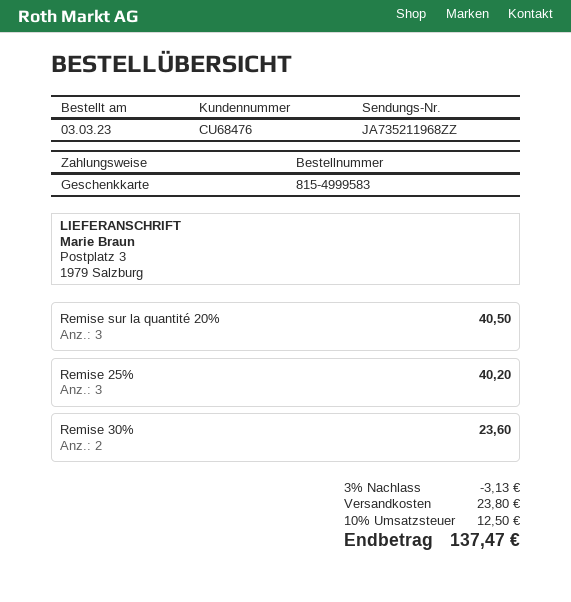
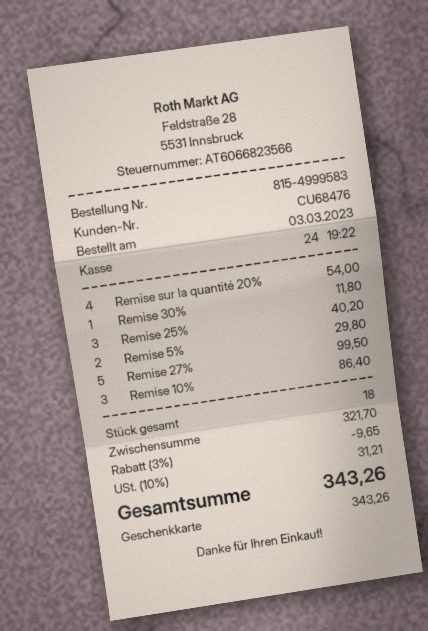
Remise sur la quantité 20%: 3 for 40.50 -> 4 for 54.00
Remise 30%: 2 for 23.60 -> 1 for 11.80
Remise 5%: none -> 2 for 29.80
Remise 27%: none -> 5 for 99.50
Remise 10%: none -> 3 for 86.40
discount: 3% = 3.13 -> 3% = 9.65
shipping: 23.80 -> none
tax: 10% = 12.50 -> 10% = 31.21
total: 137.47 -> 343.26

